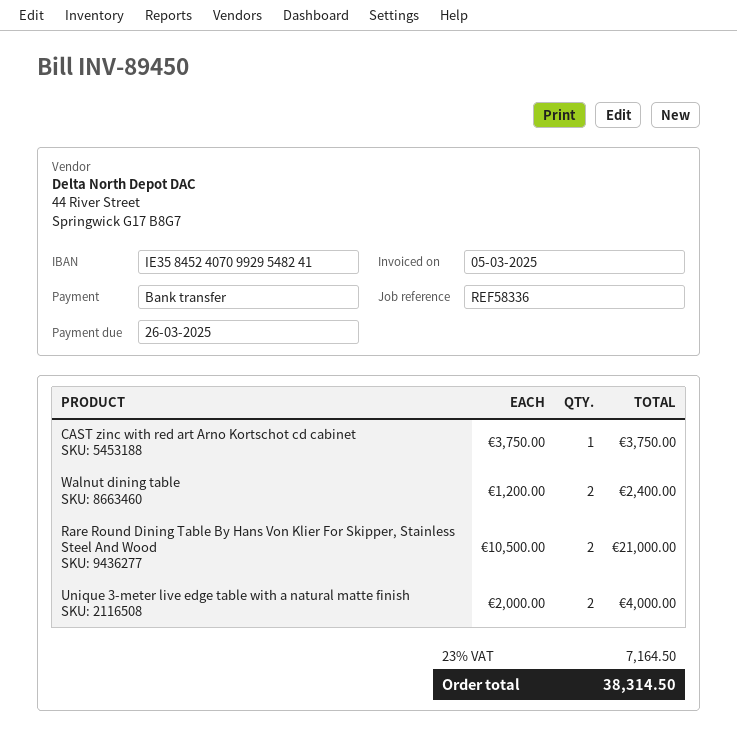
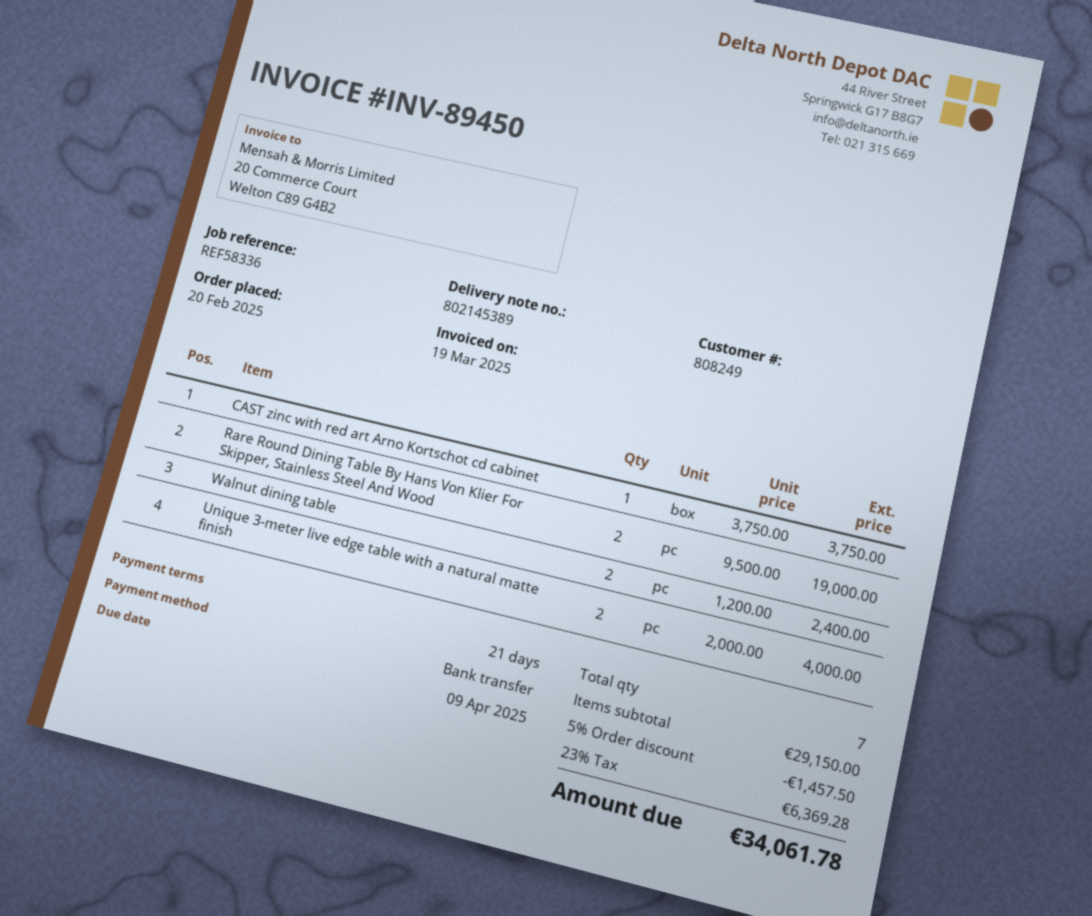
invoice date: 2025-03-05 -> 2025-03-19
due date: 2025-03-26 -> 2025-04-09
Rare Round Dining Table By Hans Von Klier For Skipper, Stainless Steel And Wood: 2 x 10500.00 = 21000.00 -> 2 x 9500.00 = 19000.00
discount: none -> 5% = 1457.50
tax: 23% = 7164.50 -> 23% = 6369.28
total: 38314.50 -> 34061.78

